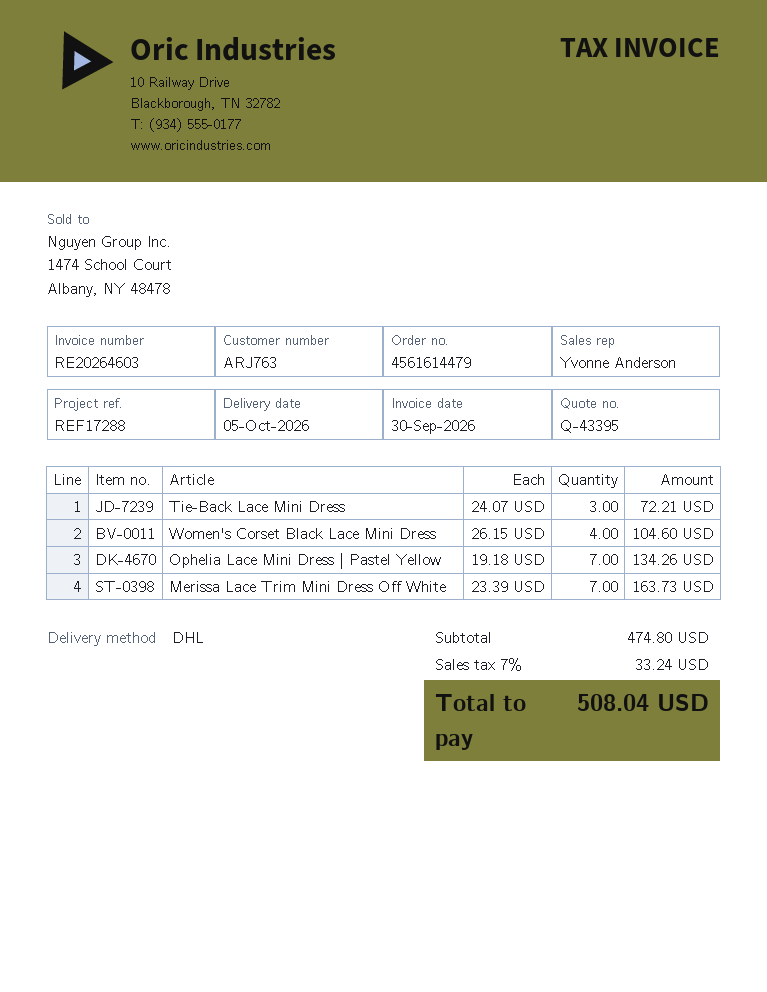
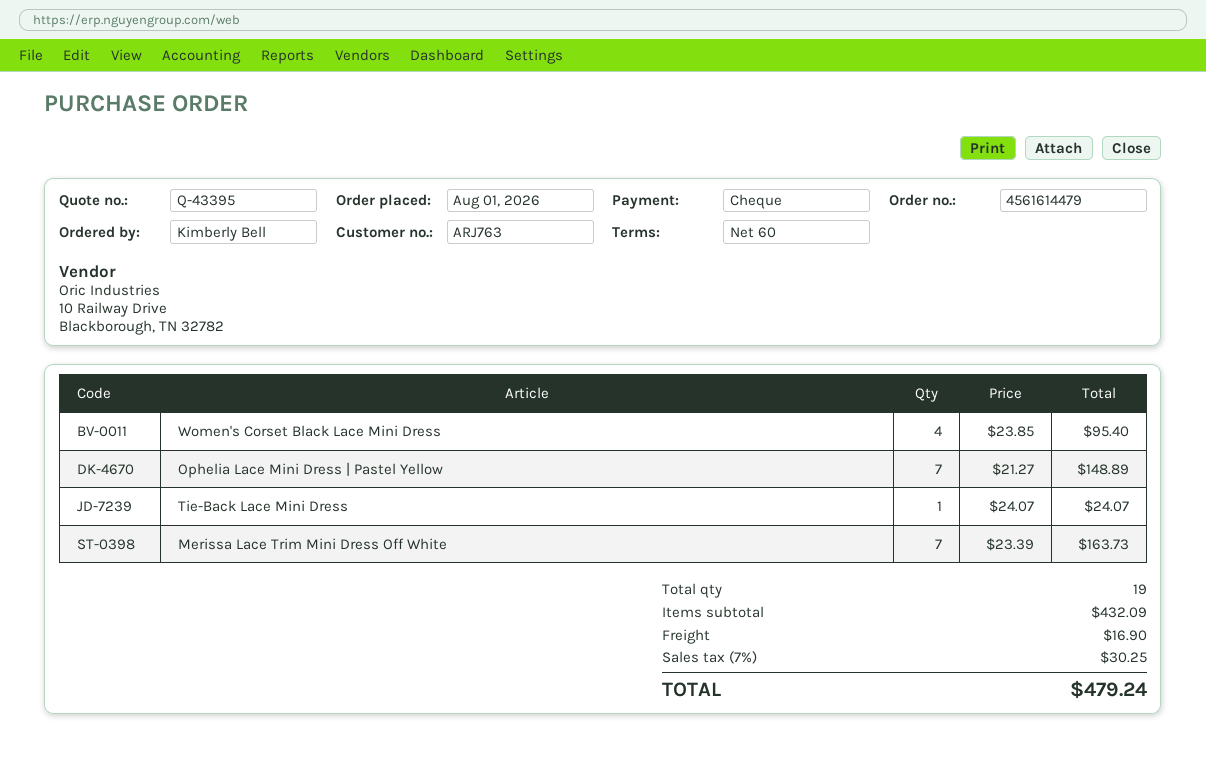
Tie-Back Lace Mini Dress: 3 x 24.07 = 72.21 -> 1 x 24.07 = 24.07
Women's Corset Black Lace Mini Dress: 4 x 26.15 = 104.60 -> 4 x 23.85 = 95.40
Ophelia Lace Mini Dress | Pastel Yellow: 7 x 19.18 = 134.26 -> 7 x 21.27 = 148.89
subtotal: 474.80 -> 432.09
shipping: none -> 16.90
tax: 7% = 33.24 -> 7% = 30.25
total: 508.04 -> 479.24

